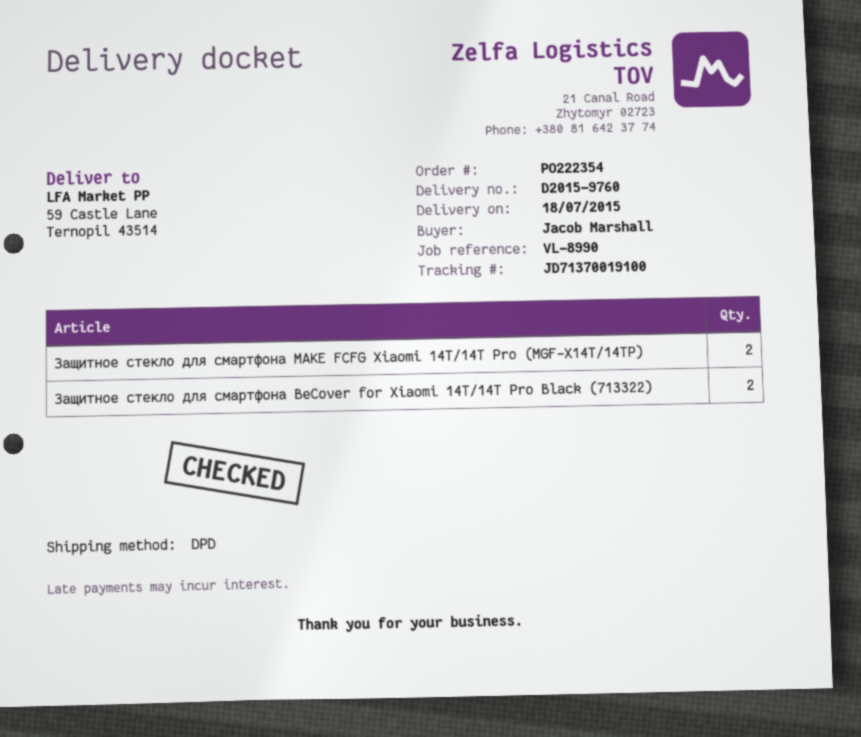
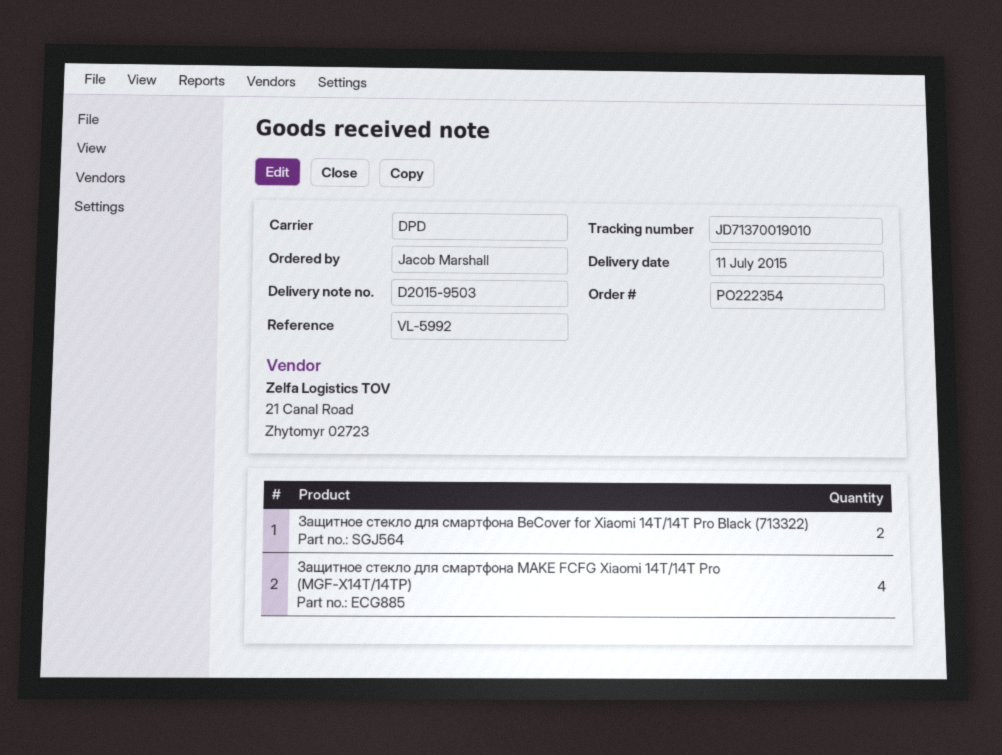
delivery note number: D2015-9760 -> D2015-9503
delivery date: 2015-07-18 -> 2015-07-11
reference: VL-8990 -> VL-5992
tracking number: JD71370019100 -> JD71370019010
Защитное стекло для смартфона MAKE FCFG Xiaomi 14T/14T Pro (MGF-X14T/14TP): 2 -> 4

